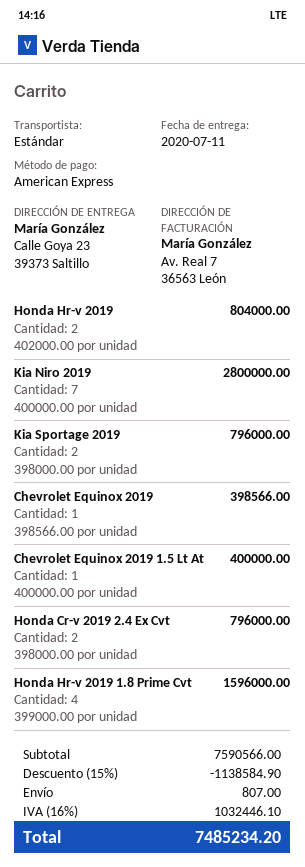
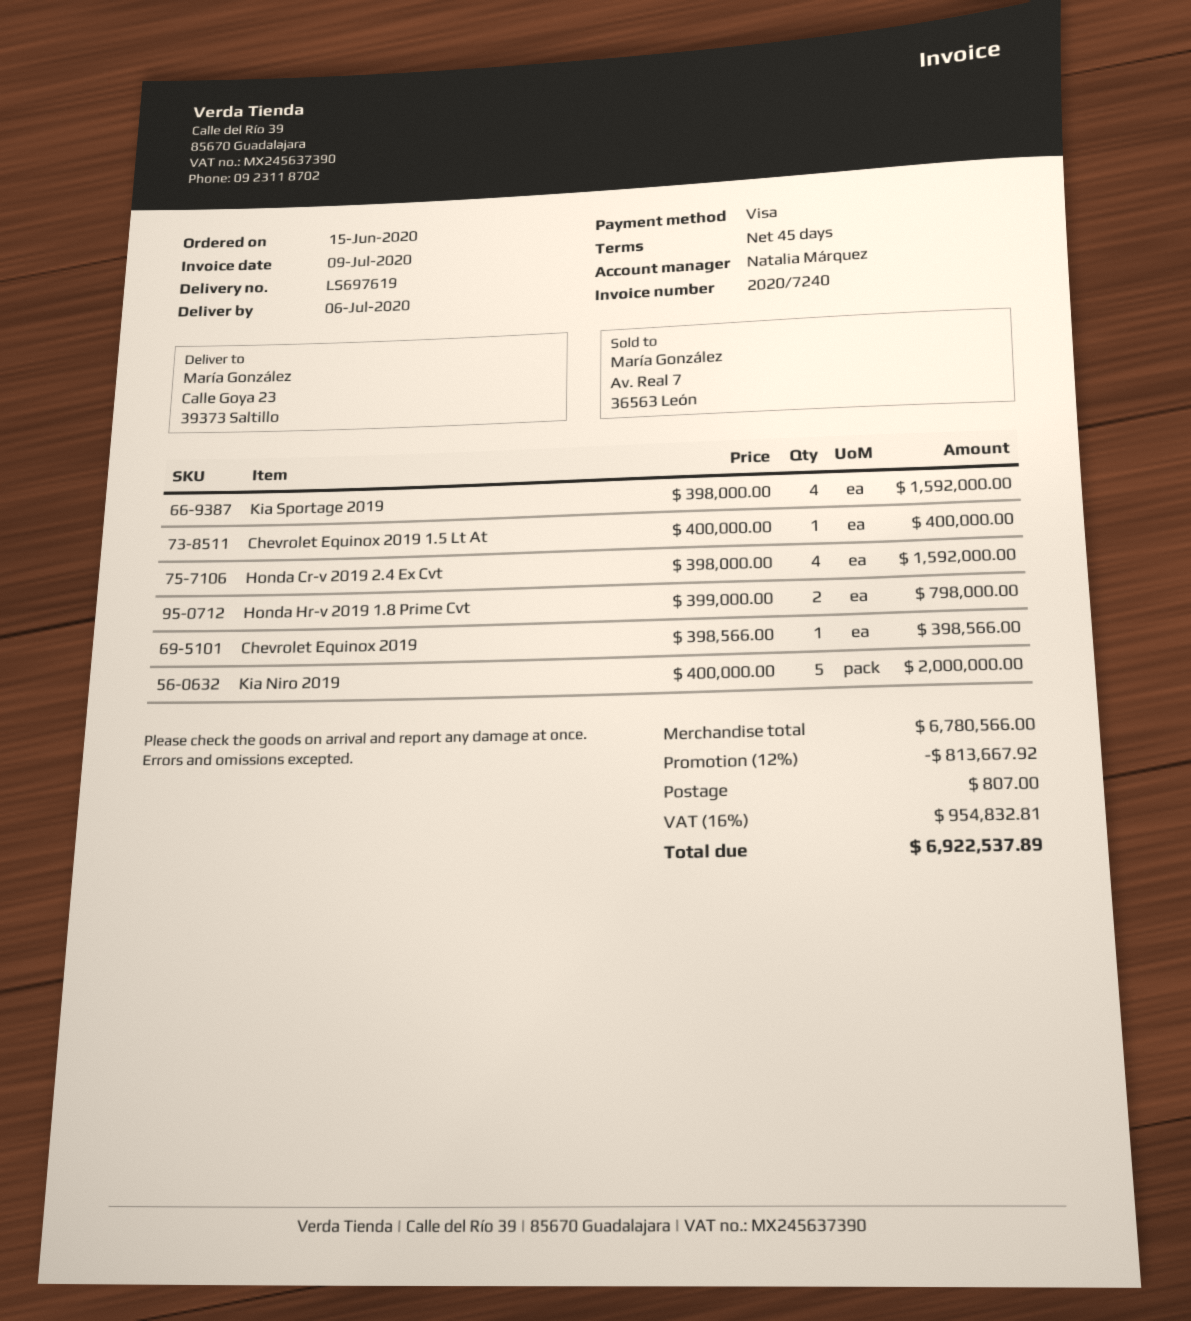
delivery date: 2020-07-11 -> 2020-07-06
payment method: American Express -> Visa
Honda Hr-v 2019: 2 x 402000.00 = 804000.00 -> none
Kia Niro 2019: 7 x 400000.00 = 2800000.00 -> 5 x 400000.00 = 2000000.00
Kia Sportage 2019: 2 x 398000.00 = 796000.00 -> 4 x 398000.00 = 1592000.00
Honda Cr-v 2019 2.4 Ex Cvt: 2 x 398000.00 = 796000.00 -> 4 x 398000.00 = 1592000.00
Honda Hr-v 2019 1.8 Prime Cvt: 4 x 399000.00 = 1596000.00 -> 2 x 399000.00 = 798000.00
subtotal: 7590566.00 -> 6780566.00
discount: 15% = 1138584.90 -> 12% = 813667.92
tax: 16% = 1032446.10 -> 16% = 954832.81
total: 7485234.20 -> 6922537.89

